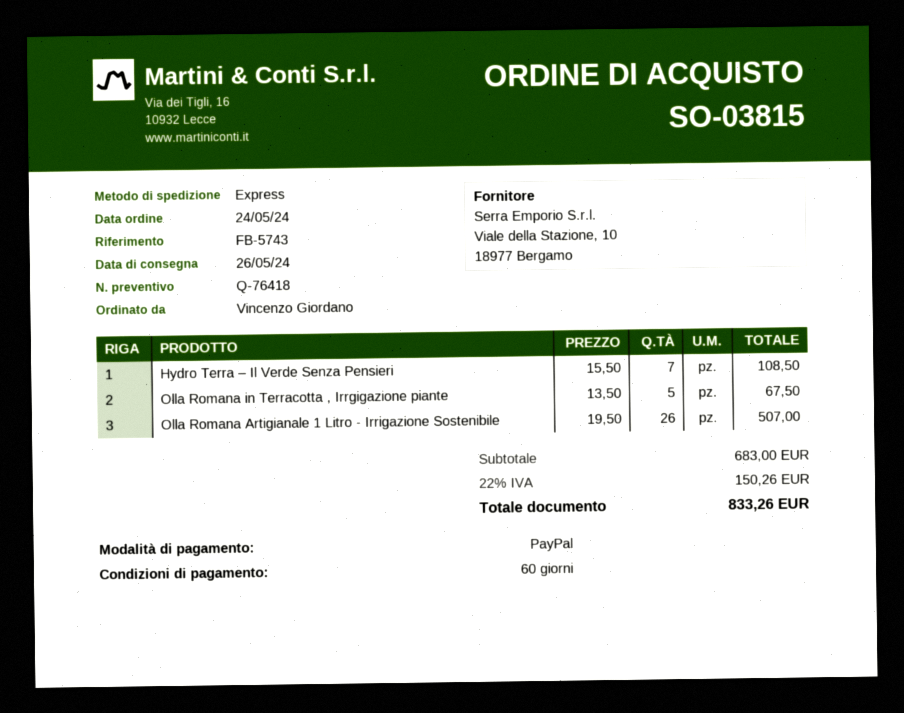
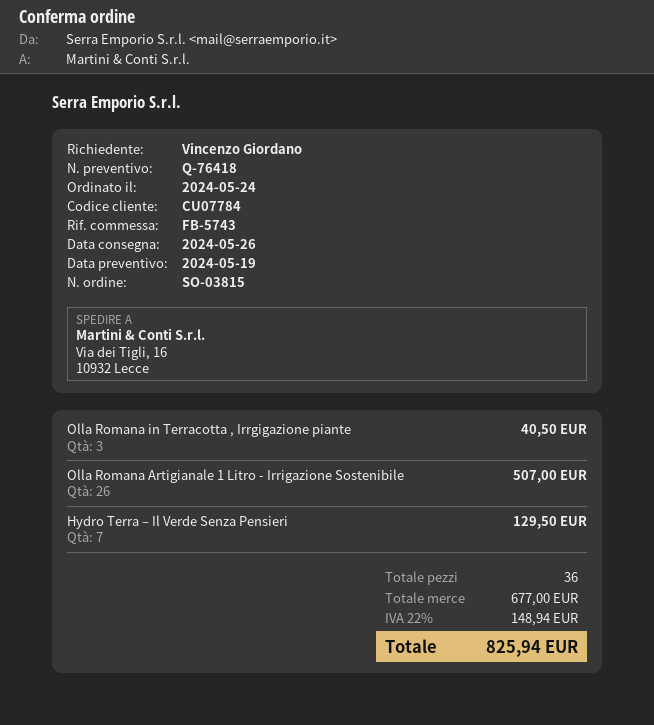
Hydro Terra – Il Verde Senza Pensieri: 7 for 108.50 -> 7 for 129.50
Olla Romana in Terracotta , Irrgigazione piante: 5 for 67.50 -> 3 for 40.50
subtotal: 683.00 -> 677.00
tax: 22% = 150.26 -> 22% = 148.94
total: 833.26 -> 825.94

